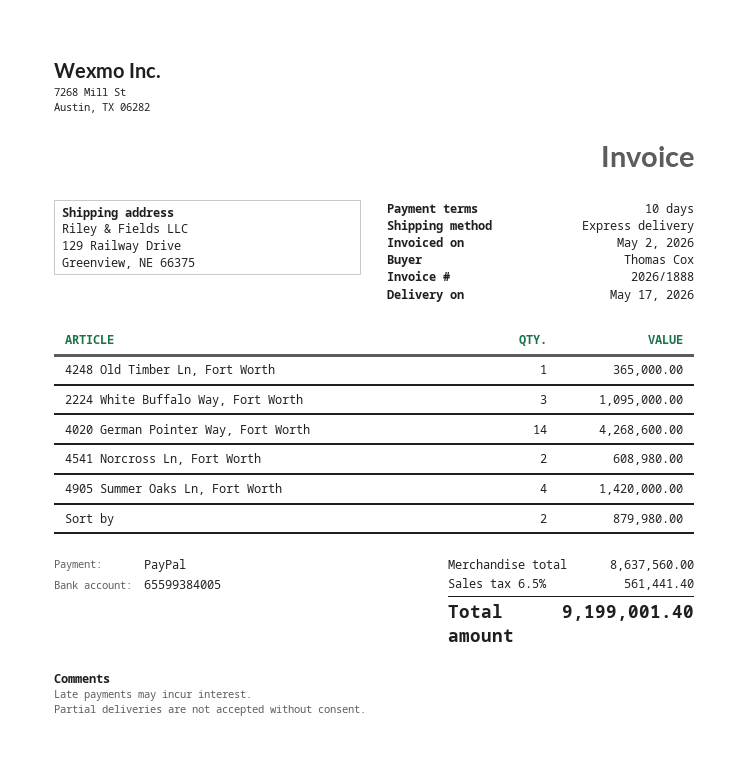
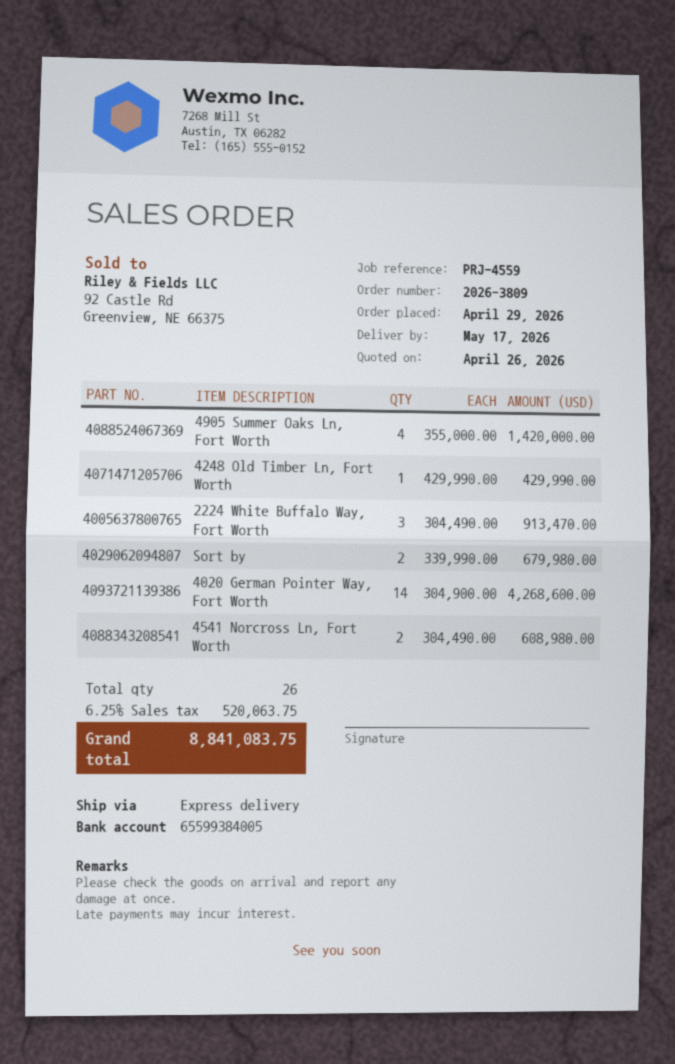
4248 Old Timber Ln, Fort Worth: 1 for 365000.00 -> 1 for 429990.00
2224 White Buffalo Way, Fort Worth: 3 for 1095000.00 -> 3 for 913470.00
Sort by: 2 for 879980.00 -> 2 for 679980.00
tax: 6.5% = 561441.40 -> 6.25% = 520063.75
total: 9199001.40 -> 8841083.75

